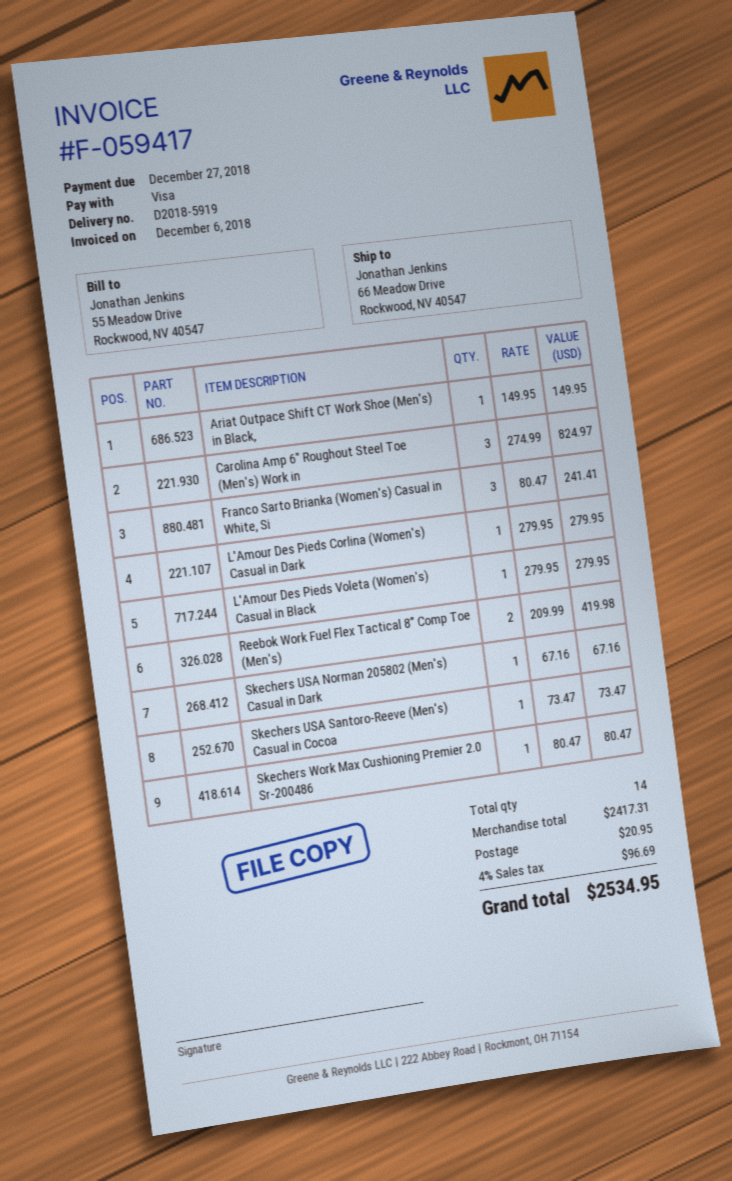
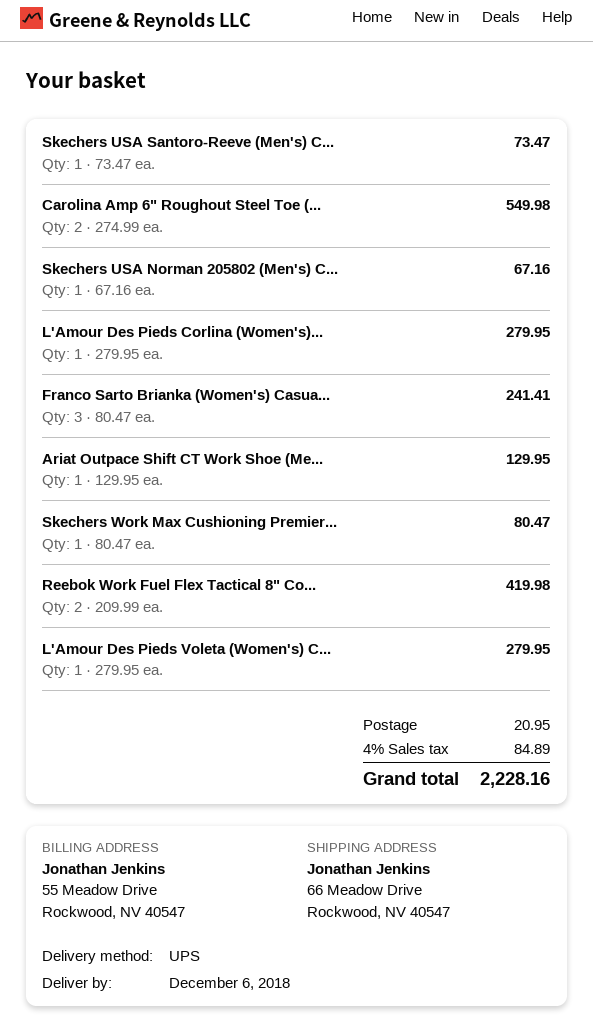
Ariat Outpace Shift CT Work Shoe (Men's) in Black,: 1 x 149.95 = 149.95 -> 1 x 129.95 = 129.95
Carolina Amp 6" Roughout Steel Toe (Men's) Work in: 3 x 274.99 = 824.97 -> 2 x 274.99 = 549.98
tax: 4% = 96.69 -> 4% = 84.89
total: 2534.95 -> 2228.16

